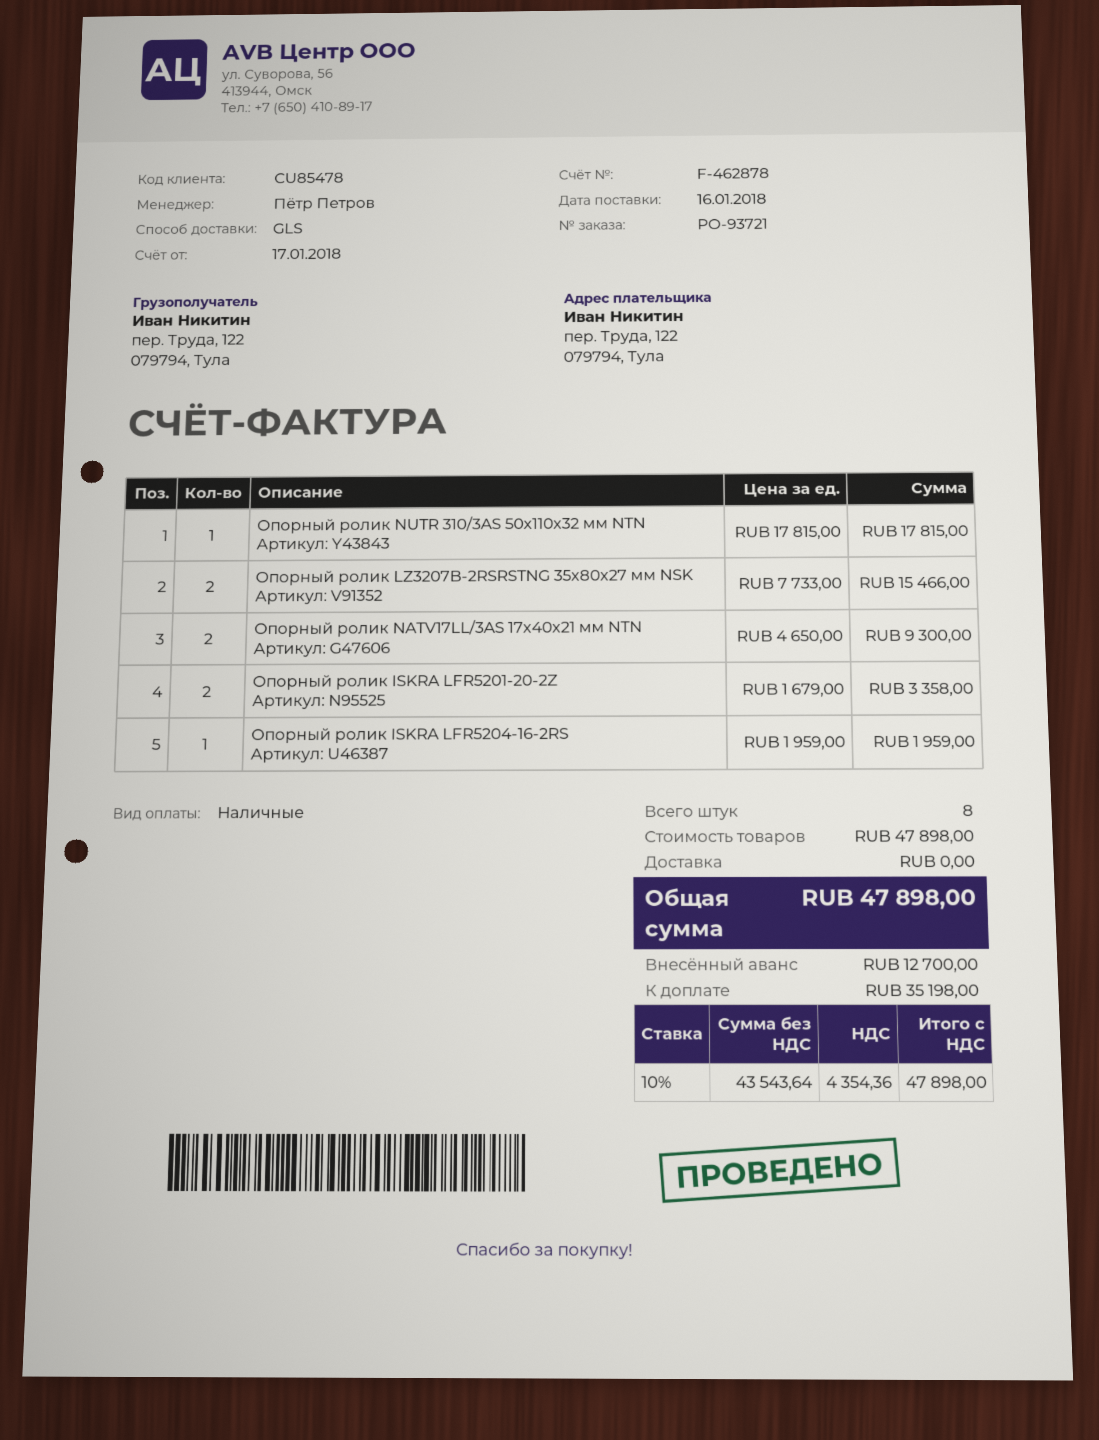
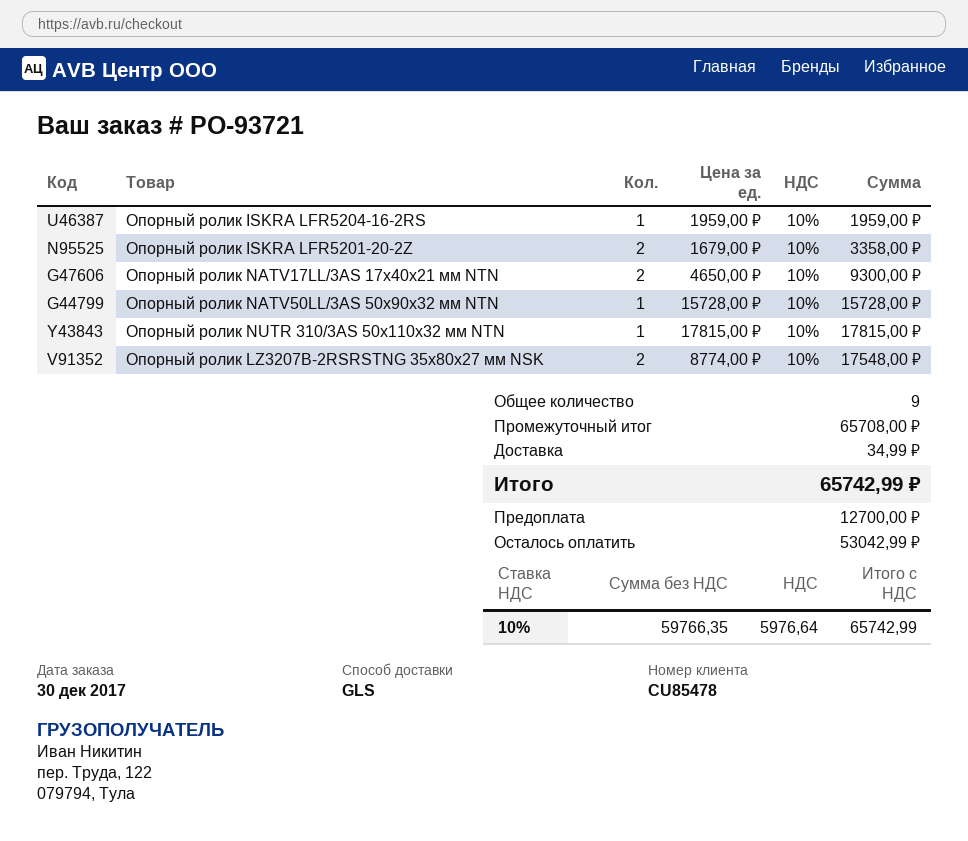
Опорный ролик LZ3207B-2RSRSTNG 35х80х27 мм NSK: 2 x 7733.00 = 15466.00 -> 2 x 8774.00 = 17548.00
Опорный ролик NATV50LL/3AS 50х90х32 мм NTN: none -> 1 x 15728.00 = 15728.00
total quantity: 8 -> 9
subtotal: 47898.00 -> 65708.00
shipping: 0.00 -> 34.99
net: 43543.64 -> 59766.35
tax: 10% = 4354.36 -> 10% = 5976.64
total: 47898.00 -> 65742.99
balance: 35198.00 -> 53042.99

